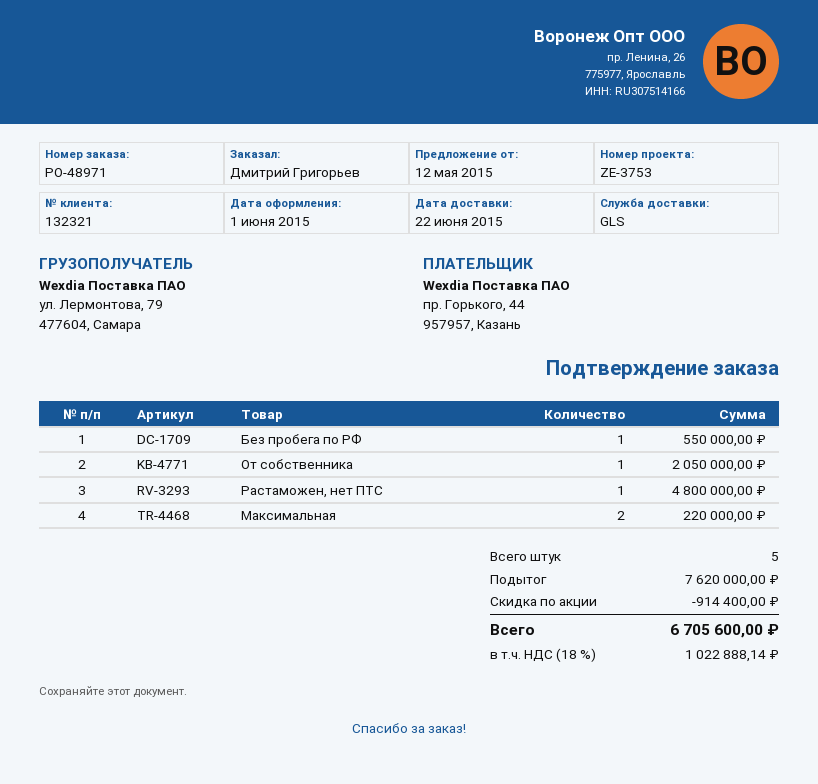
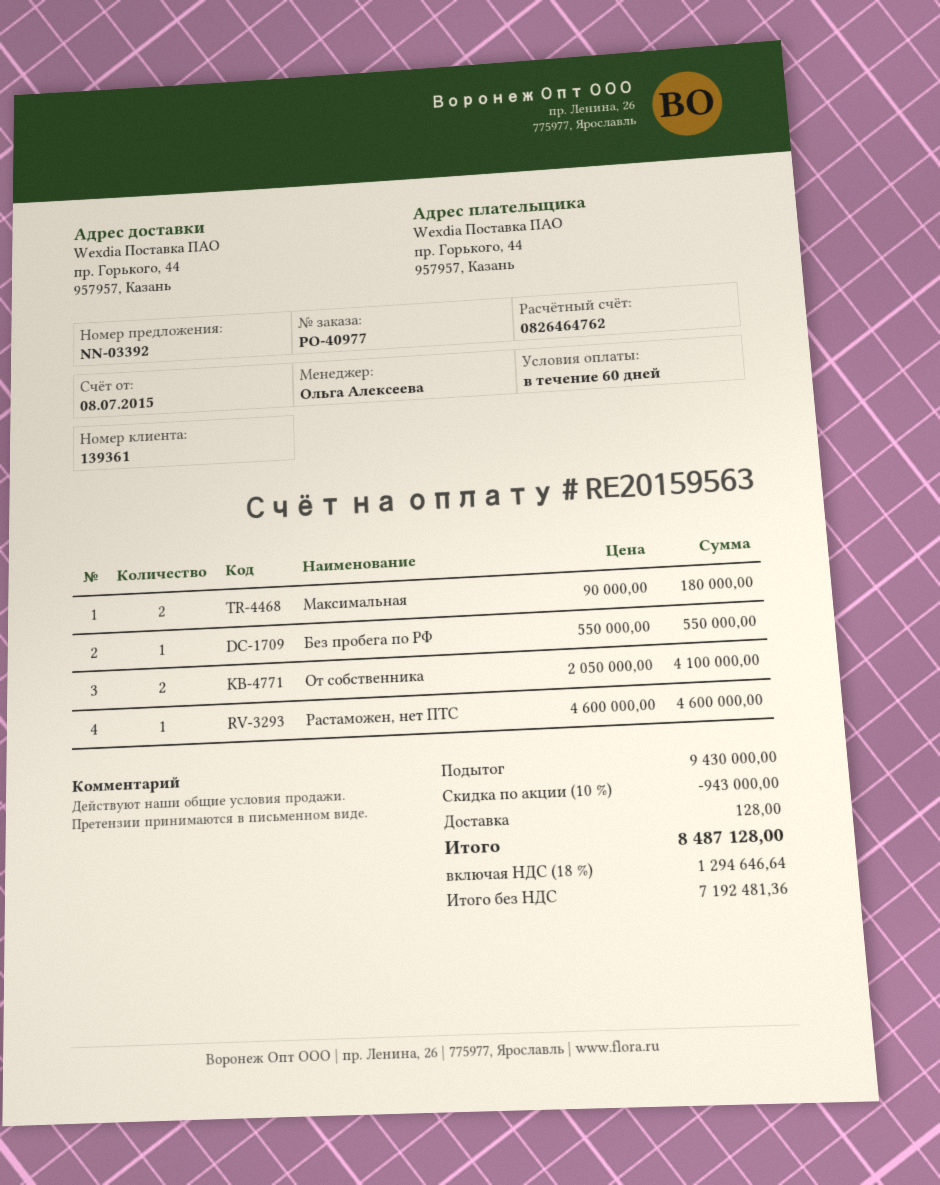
order number: PO-48971 -> PO-40977
customer number: 132321 -> 139361
ship to: ул. Лермонтова, 79, 477604, Самара -> пр. Горького, 44, 957957, Казань
От собственника: 1 for 2050000.00 -> 2 for 4100000.00
Растаможен, нет ПТС: 1 for 4800000.00 -> 1 for 4600000.00
Максимальная: 2 for 220000.00 -> 2 for 180000.00
subtotal: 7620000.00 -> 9430000.00
discount: 914400.00 -> 943000.00
shipping: none -> 128.00
tax: 18% = 1022888.14 -> 18% = 1294646.64
total: 6705600.00 -> 8487128.00

